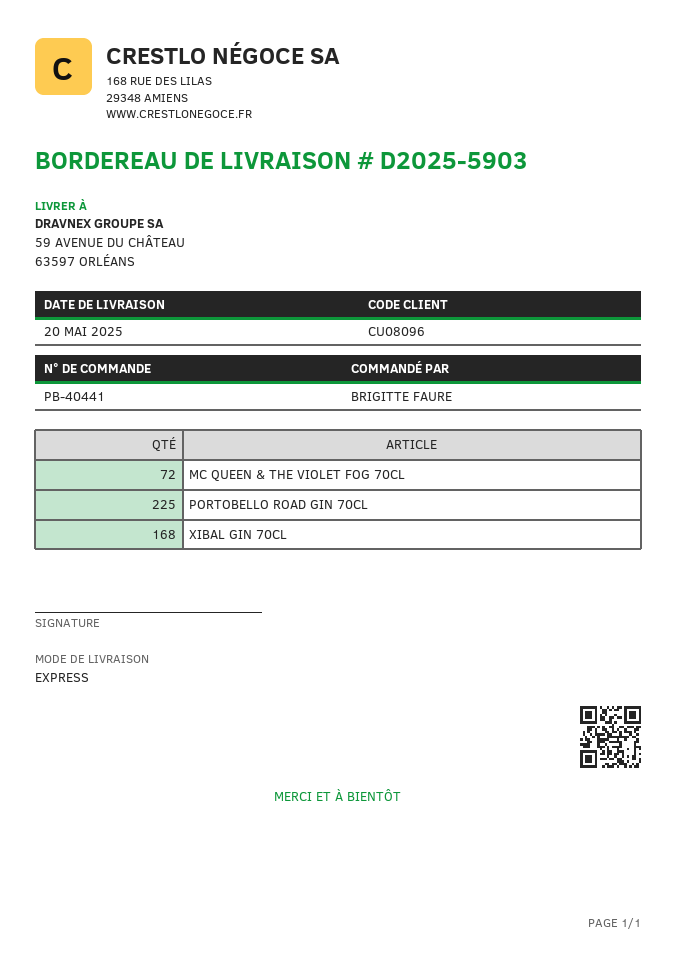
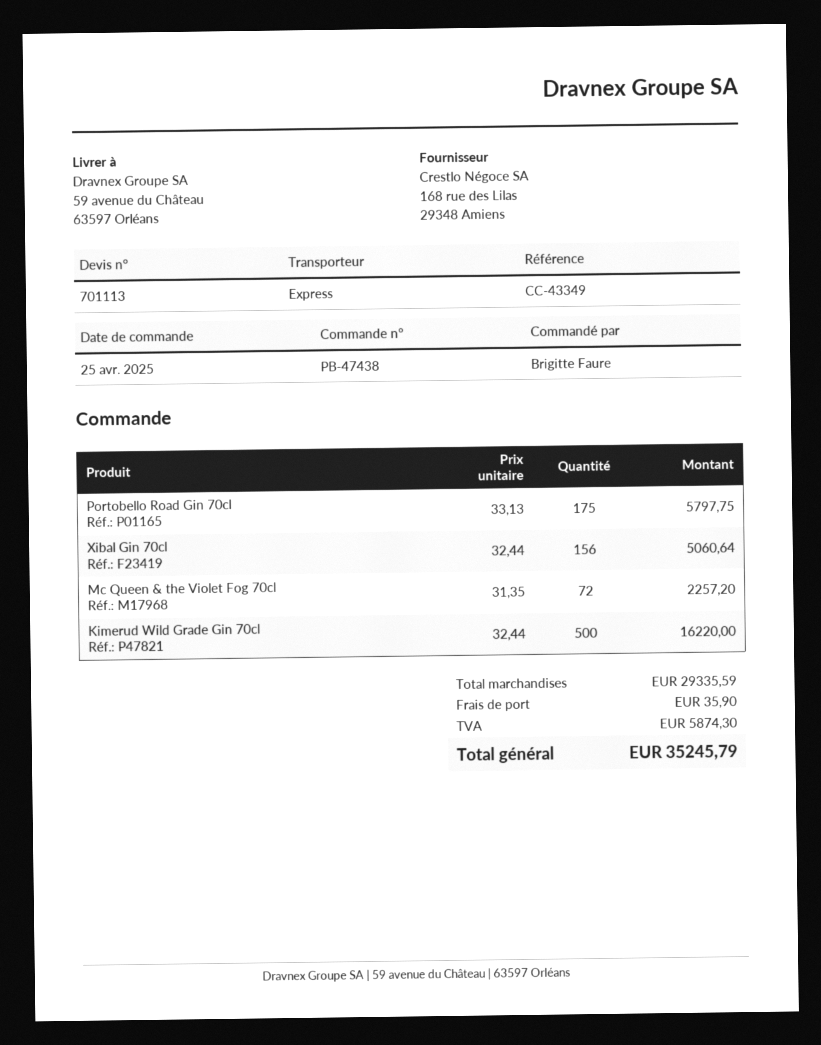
order number: PB-40441 -> PB-47438
PORTOBELLO ROAD GIN 70CL: 225 -> 175
XIBAL GIN 70CL: 168 -> 156
Kimerud Wild Grade Gin 70cl: none -> 500

